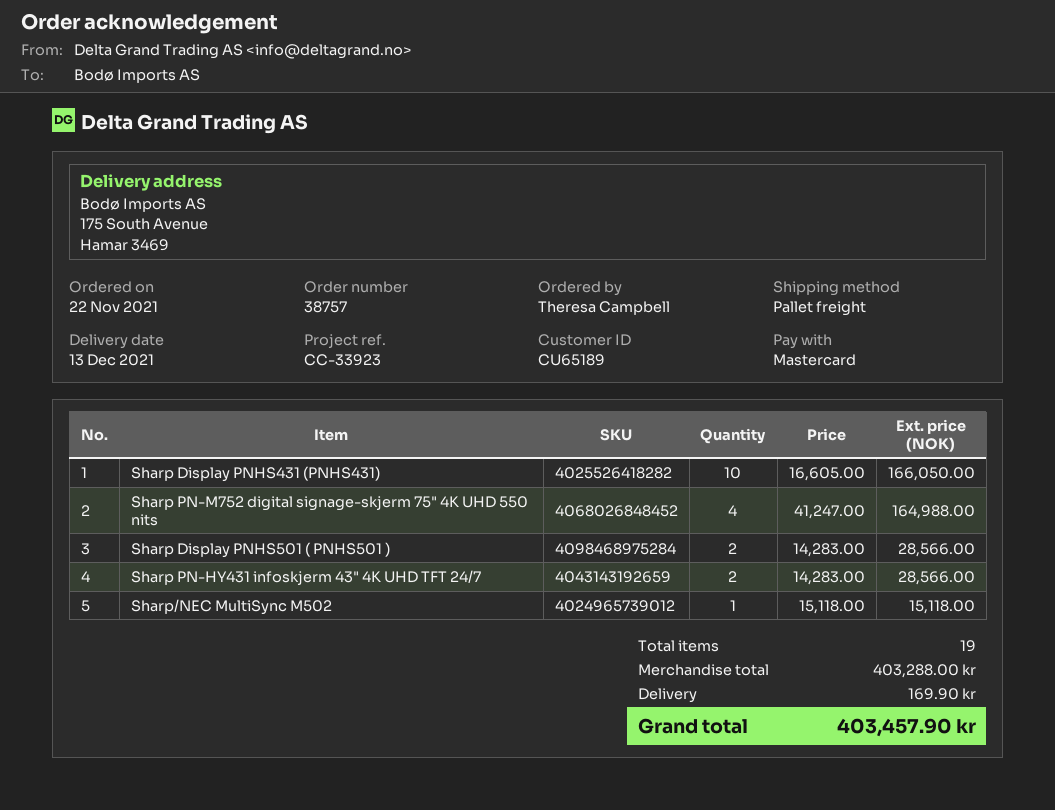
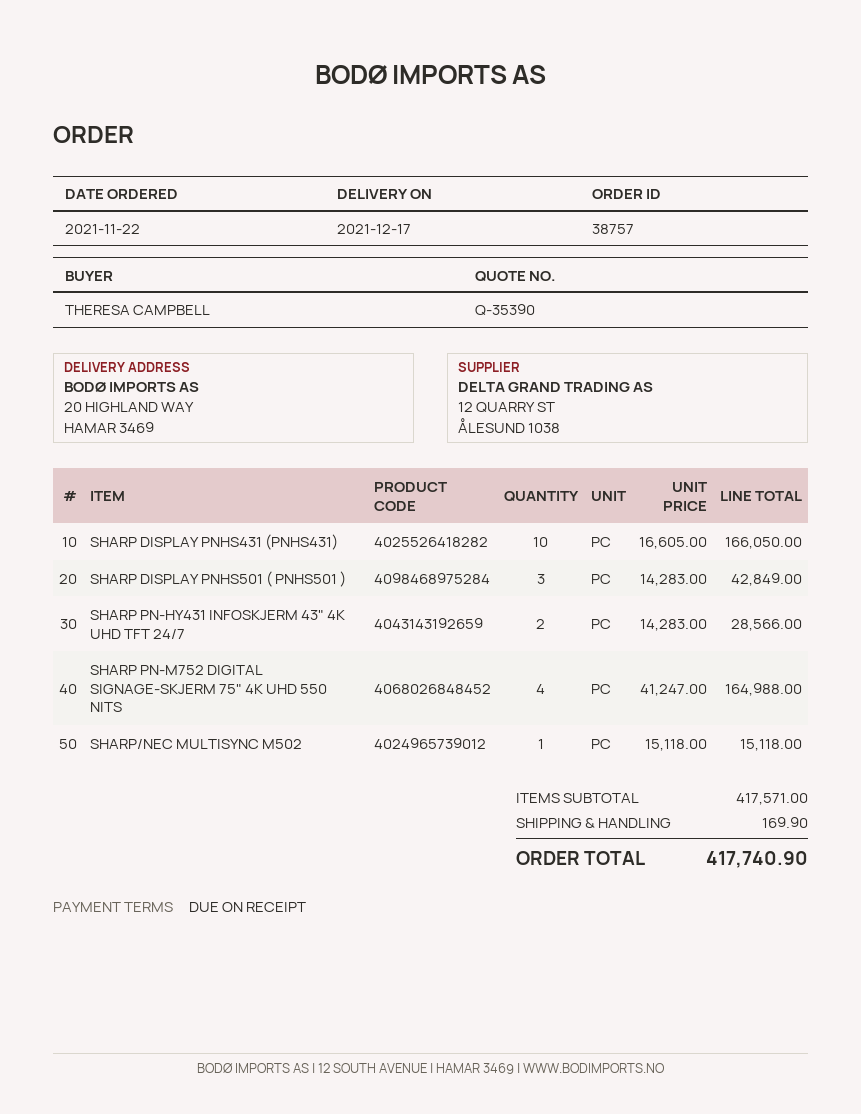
delivery date: 2021-12-13 -> 2021-12-17
ship to: 175 South Avenue, Hamar 3469 -> 20 HIGHLAND WAY, HAMAR 3469
Sharp Display PNHS501 ( PNHS501 ): 2 x 14283.00 = 28566.00 -> 3 x 14283.00 = 42849.00
subtotal: 403288.00 -> 417571.00
total: 403457.90 -> 417740.90

